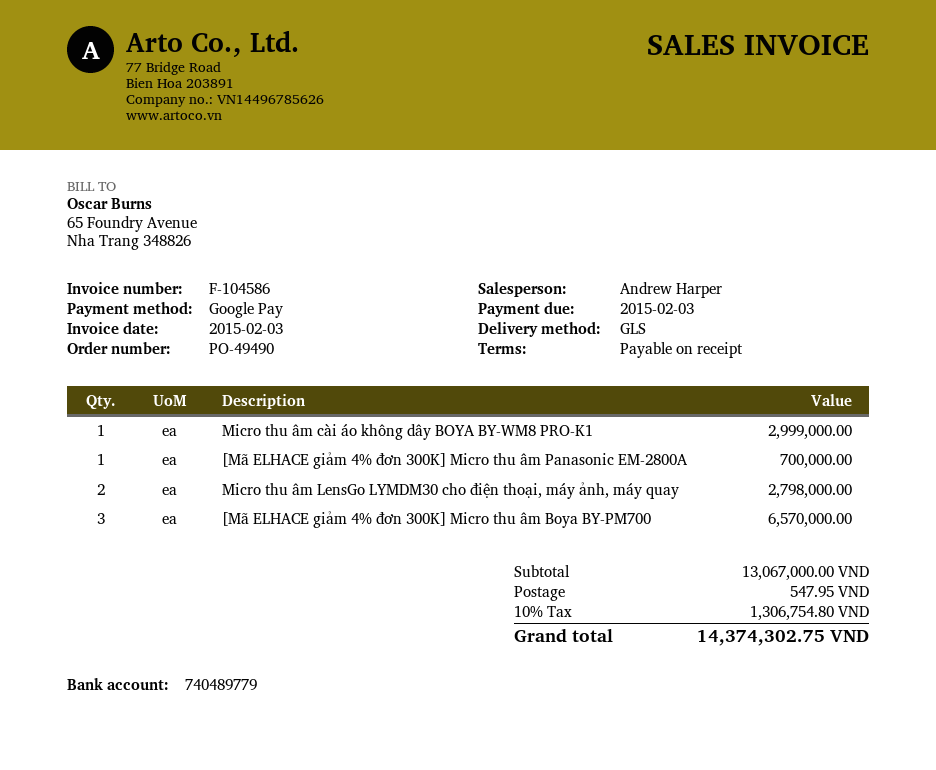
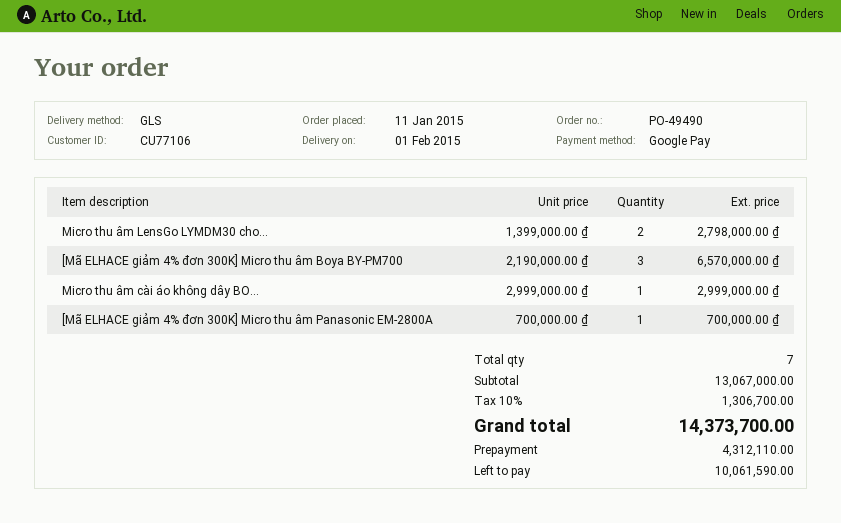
shipping: 547.95 -> none
tax: 10% = 1306754.80 -> 10% = 1306700.00
total: 14374302.75 -> 14373700.00

